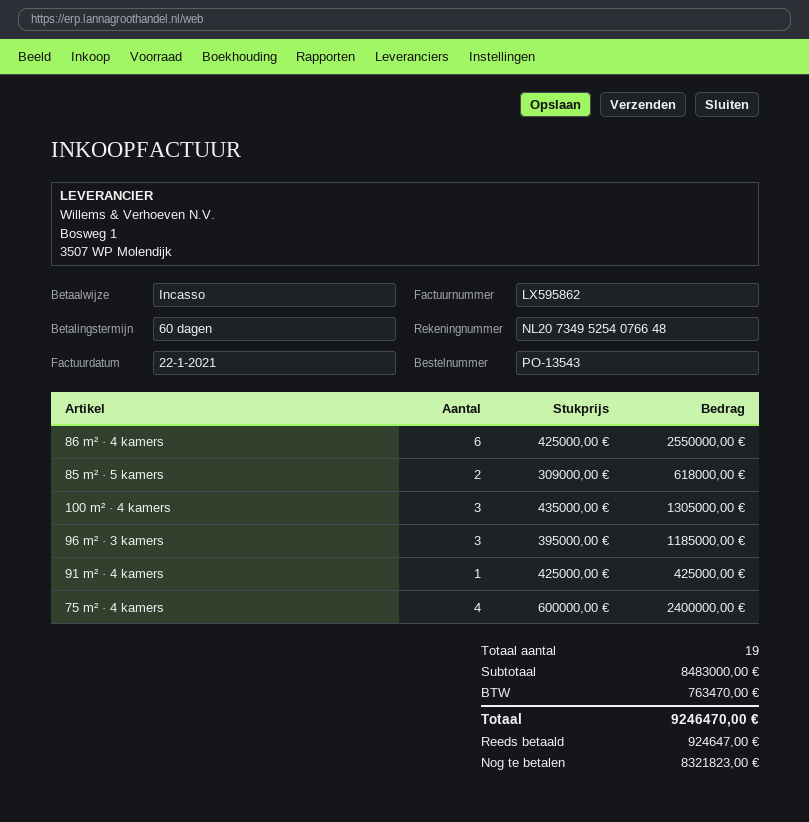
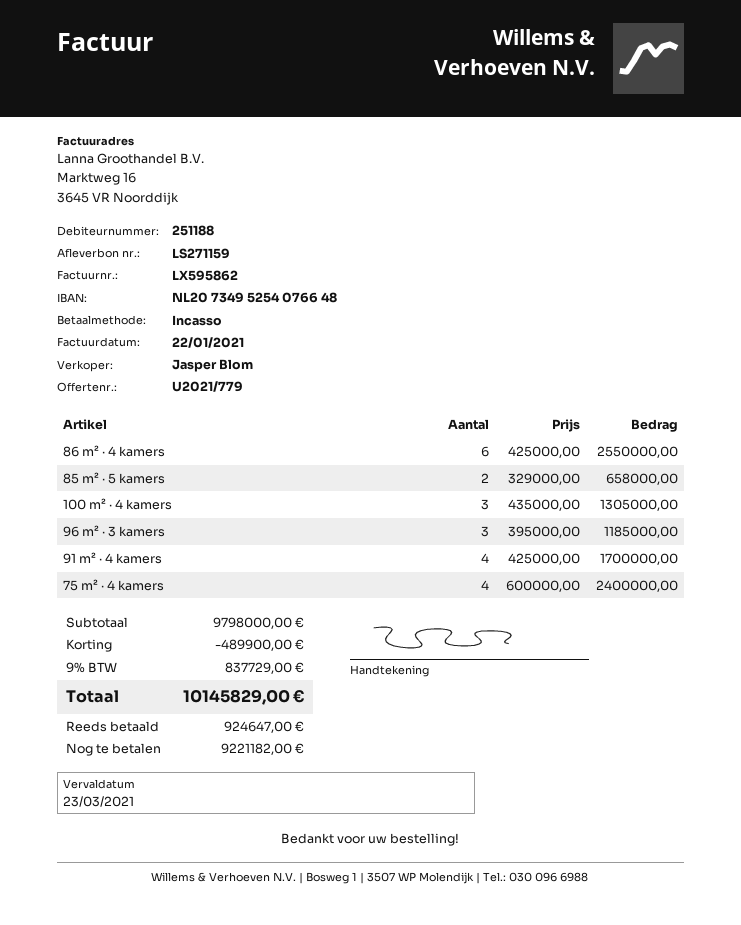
85 m² · 5 kamers: 2 x 309000.00 = 618000.00 -> 2 x 329000.00 = 658000.00
91 m² · 4 kamers: 1 x 425000.00 = 425000.00 -> 4 x 425000.00 = 1700000.00
subtotal: 8483000.00 -> 9798000.00
discount: none -> 489900.00
tax: 763470.00 -> 837729.00
total: 9246470.00 -> 10145829.00
balance: 8321823.00 -> 9221182.00

